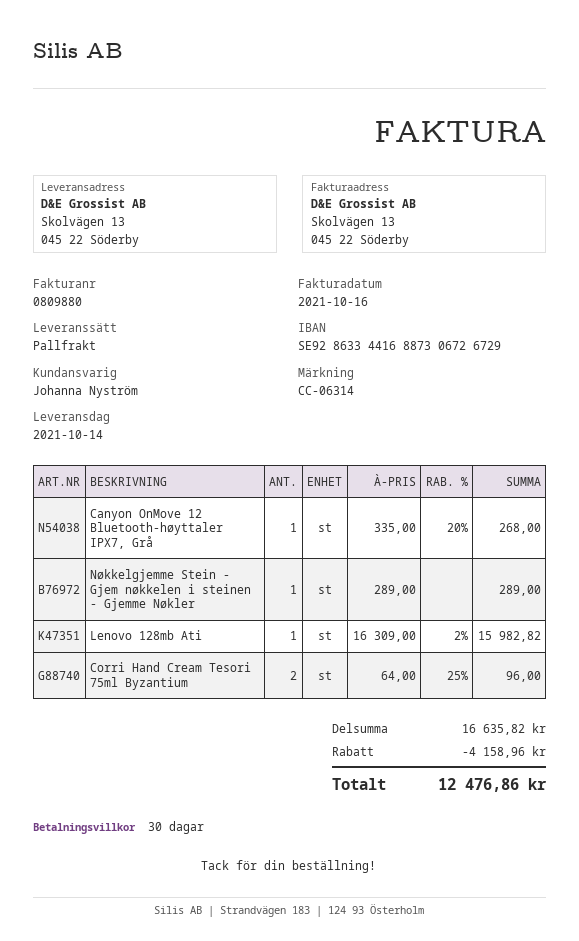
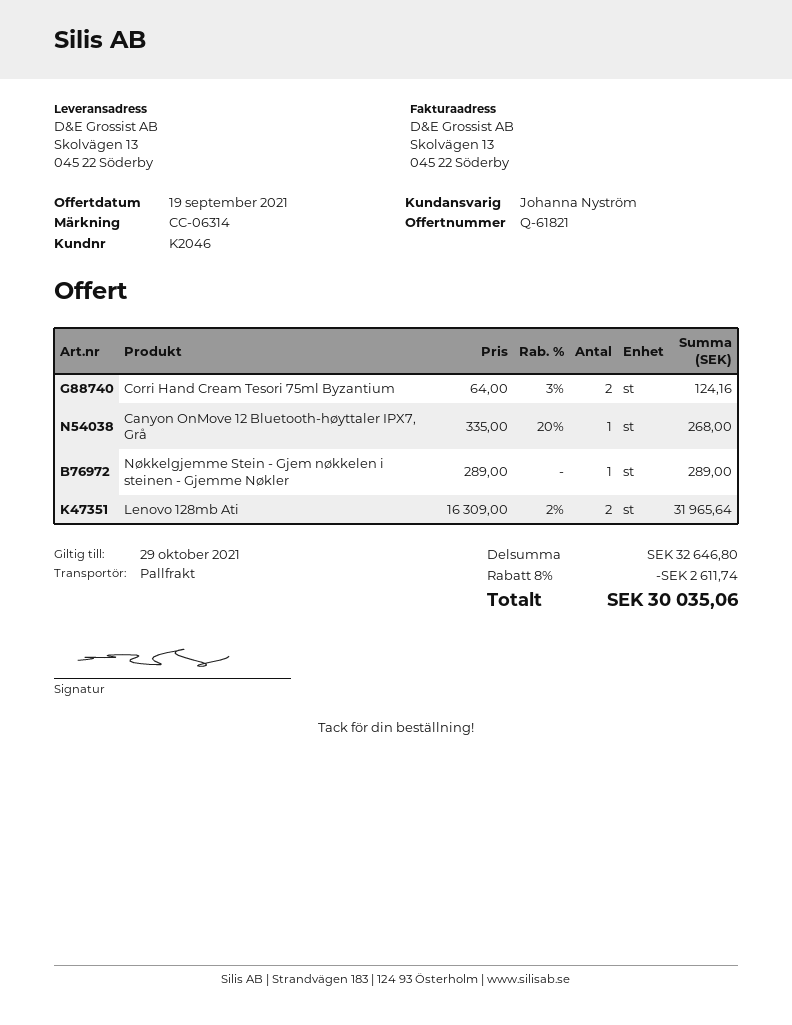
Lenovo 128mb Ati: 1 x 16309.00 - 2% = 15982.82 -> 2 x 16309.00 - 2% = 31965.64
Corri Hand Cream Tesori 75ml Byzantium: 2 x 64.00 - 25% = 96.00 -> 2 x 64.00 - 3% = 124.16
subtotal: 16635.82 -> 32646.80
discount: 4158.96 -> 2611.74
total: 12476.86 -> 30035.06

